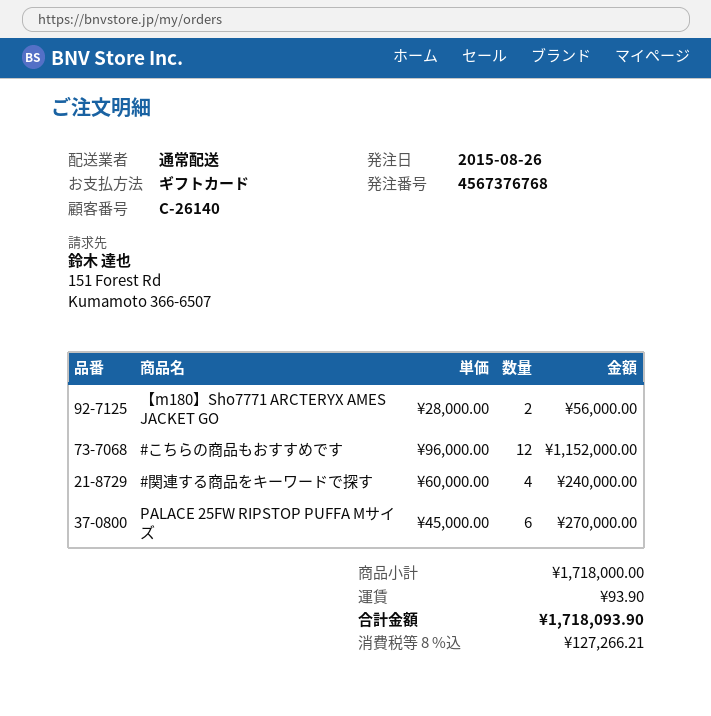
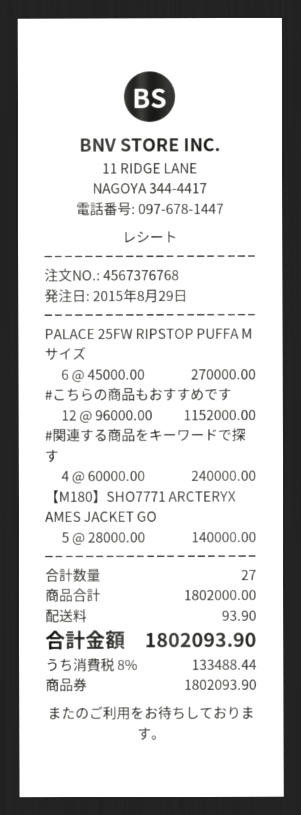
order date: 2015-08-26 -> 2015-08-29
【m180】Sho7771 ARCTERYX AMES JACKET GO: 2 x 28000.00 = 56000.00 -> 5 x 28000.00 = 140000.00
subtotal: 1718000.00 -> 1802000.00
tax: 8% = 127266.21 -> 8% = 133488.44
total: 1718093.90 -> 1802093.90

